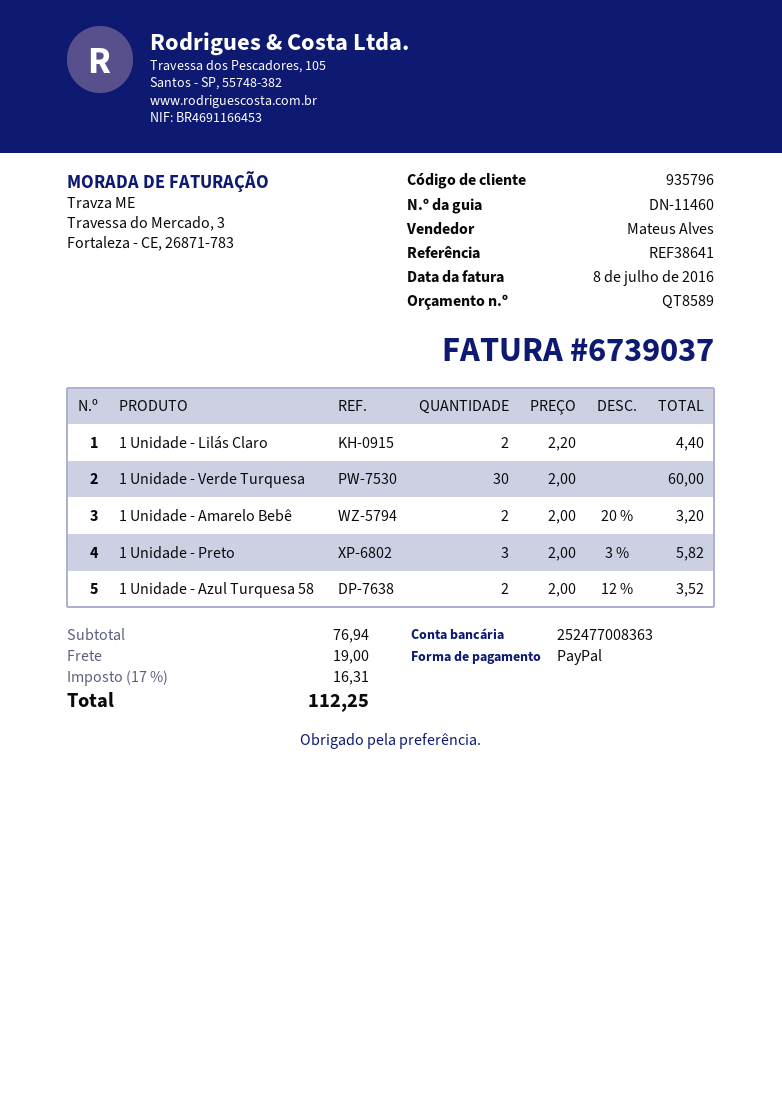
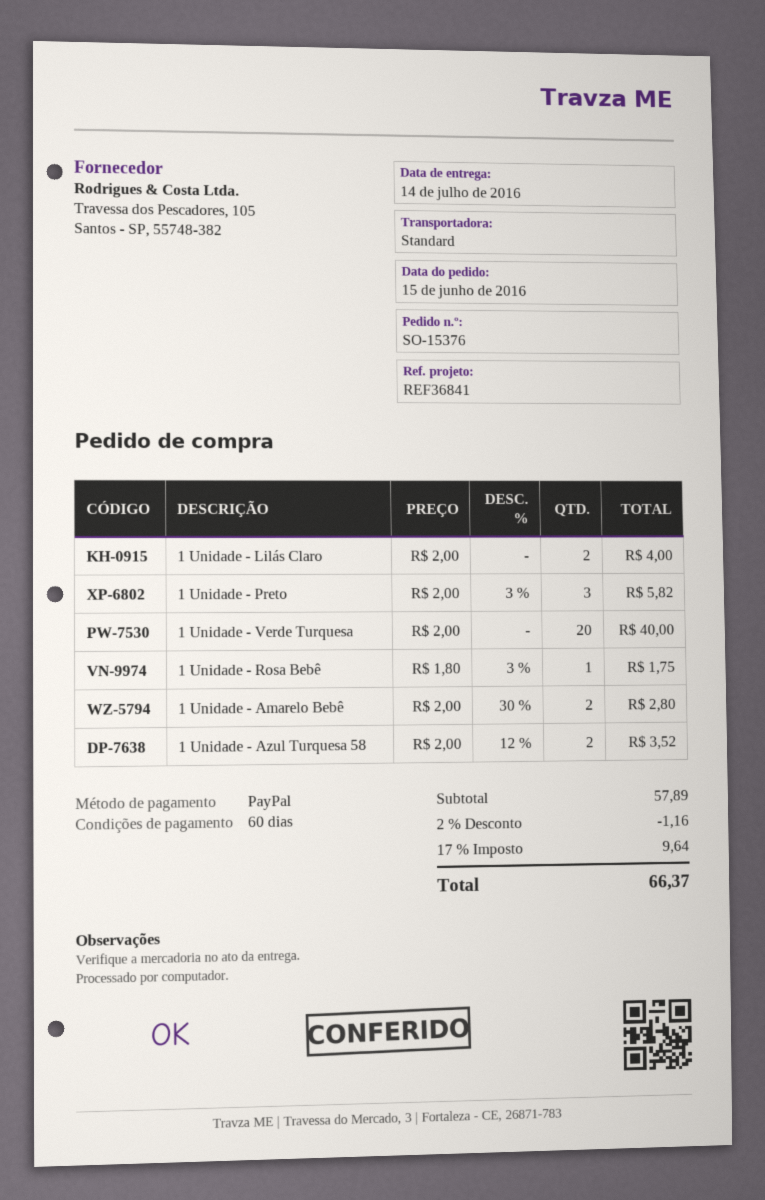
reference: REF38641 -> REF36841
1 Unidade - Lilás Claro: 2 x 2.20 = 4.40 -> 2 x 2.00 = 4.00
1 Unidade - Verde Turquesa: 30 x 2.00 = 60.00 -> 20 x 2.00 = 40.00
1 Unidade - Amarelo Bebê: 2 x 2.00 - 20% = 3.20 -> 2 x 2.00 - 30% = 2.80
1 Unidade - Rosa Bebê: none -> 1 x 1.80 - 3% = 1.75
subtotal: 76.94 -> 57.89
discount: none -> 2% = 1.16
shipping: 19.00 -> none
tax: 17% = 16.31 -> 17% = 9.64
total: 112.25 -> 66.37

